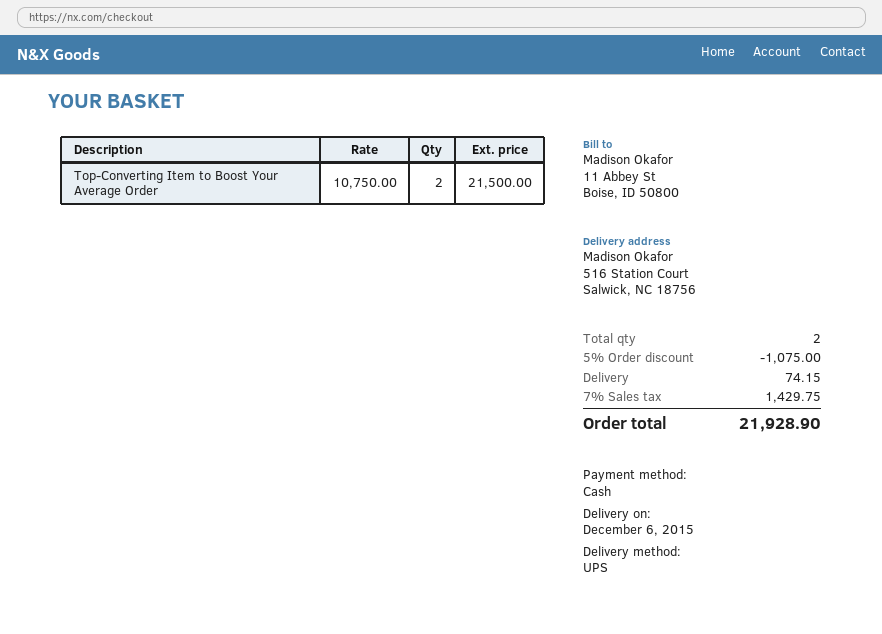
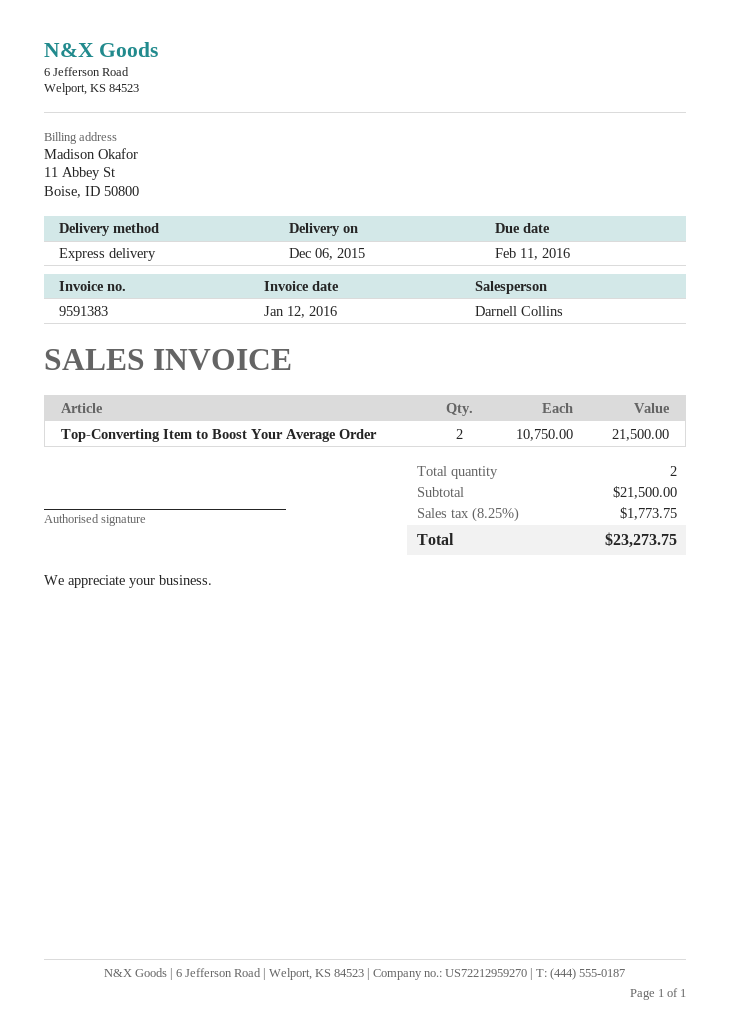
shipping method: UPS -> express
discount: 5% = 1075.00 -> none
shipping: 74.15 -> none
tax: 7% = 1429.75 -> 8.25% = 1773.75
total: 21928.90 -> 23273.75

